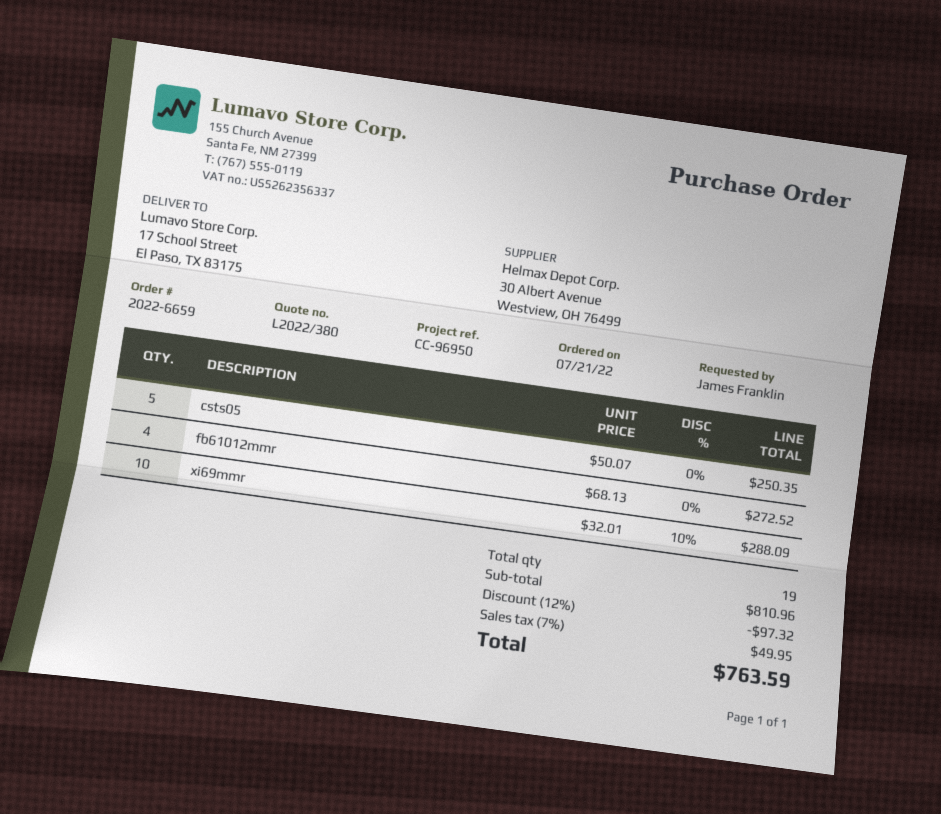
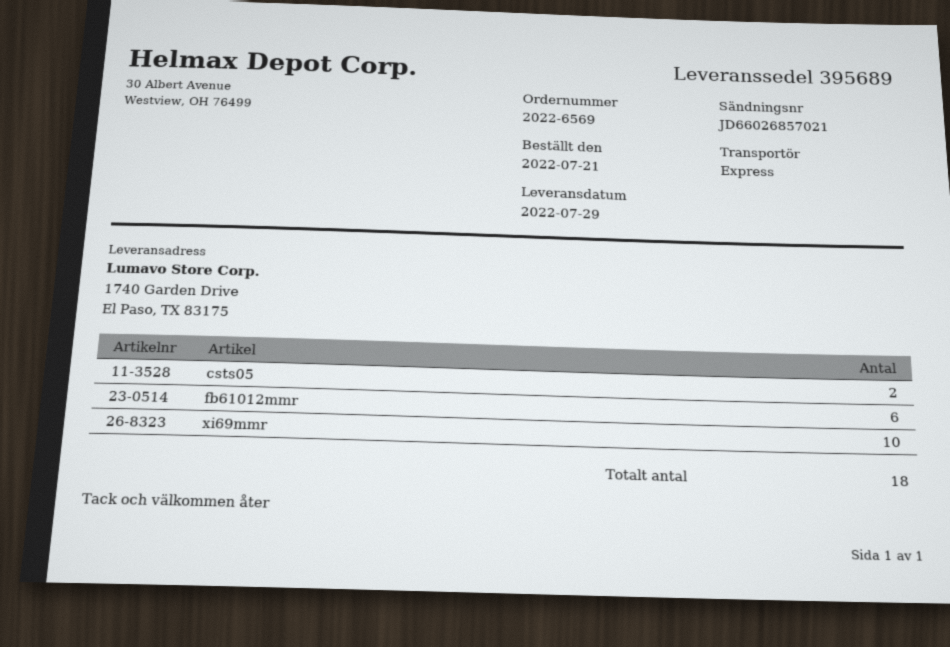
order number: 2022-6659 -> 2022-6569
ship to: 17 School Street, El Paso, TX 83175 -> 1740 Garden Drive, El Paso, TX 83175
csts05: 5 -> 2
fb61012mmr: 4 -> 6
total quantity: 19 -> 18

